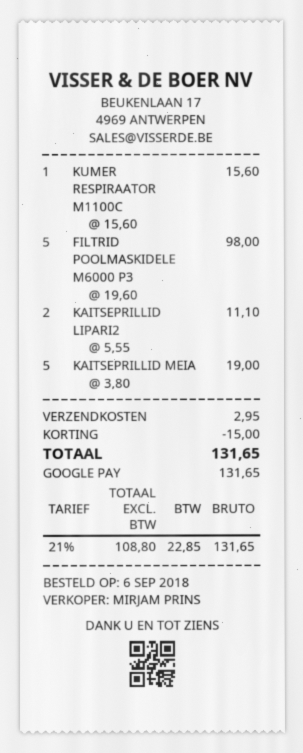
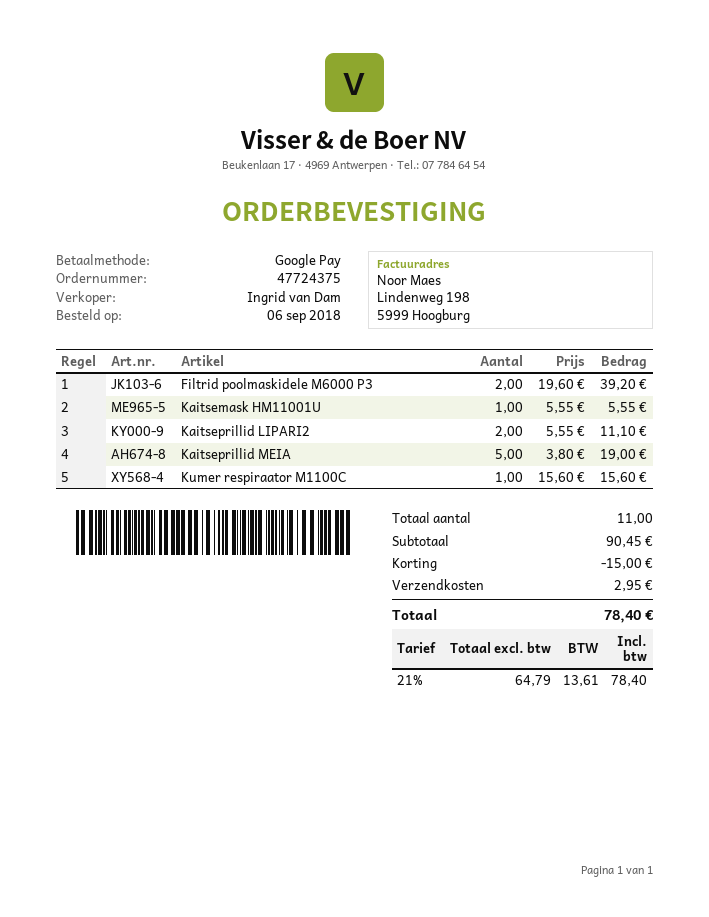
sales rep: MIRJAM PRINS -> Ingrid van Dam
FILTRID POOLMASKIDELE M6000 P3: 5 x 19.60 = 98.00 -> 2 x 19.60 = 39.20
Kaitsemask HM11001U: none -> 1 x 5.55 = 5.55
net: 108.80 -> 64.79
tax: 21% = 22.85 -> 21% = 13.61
total: 131.65 -> 78.40

